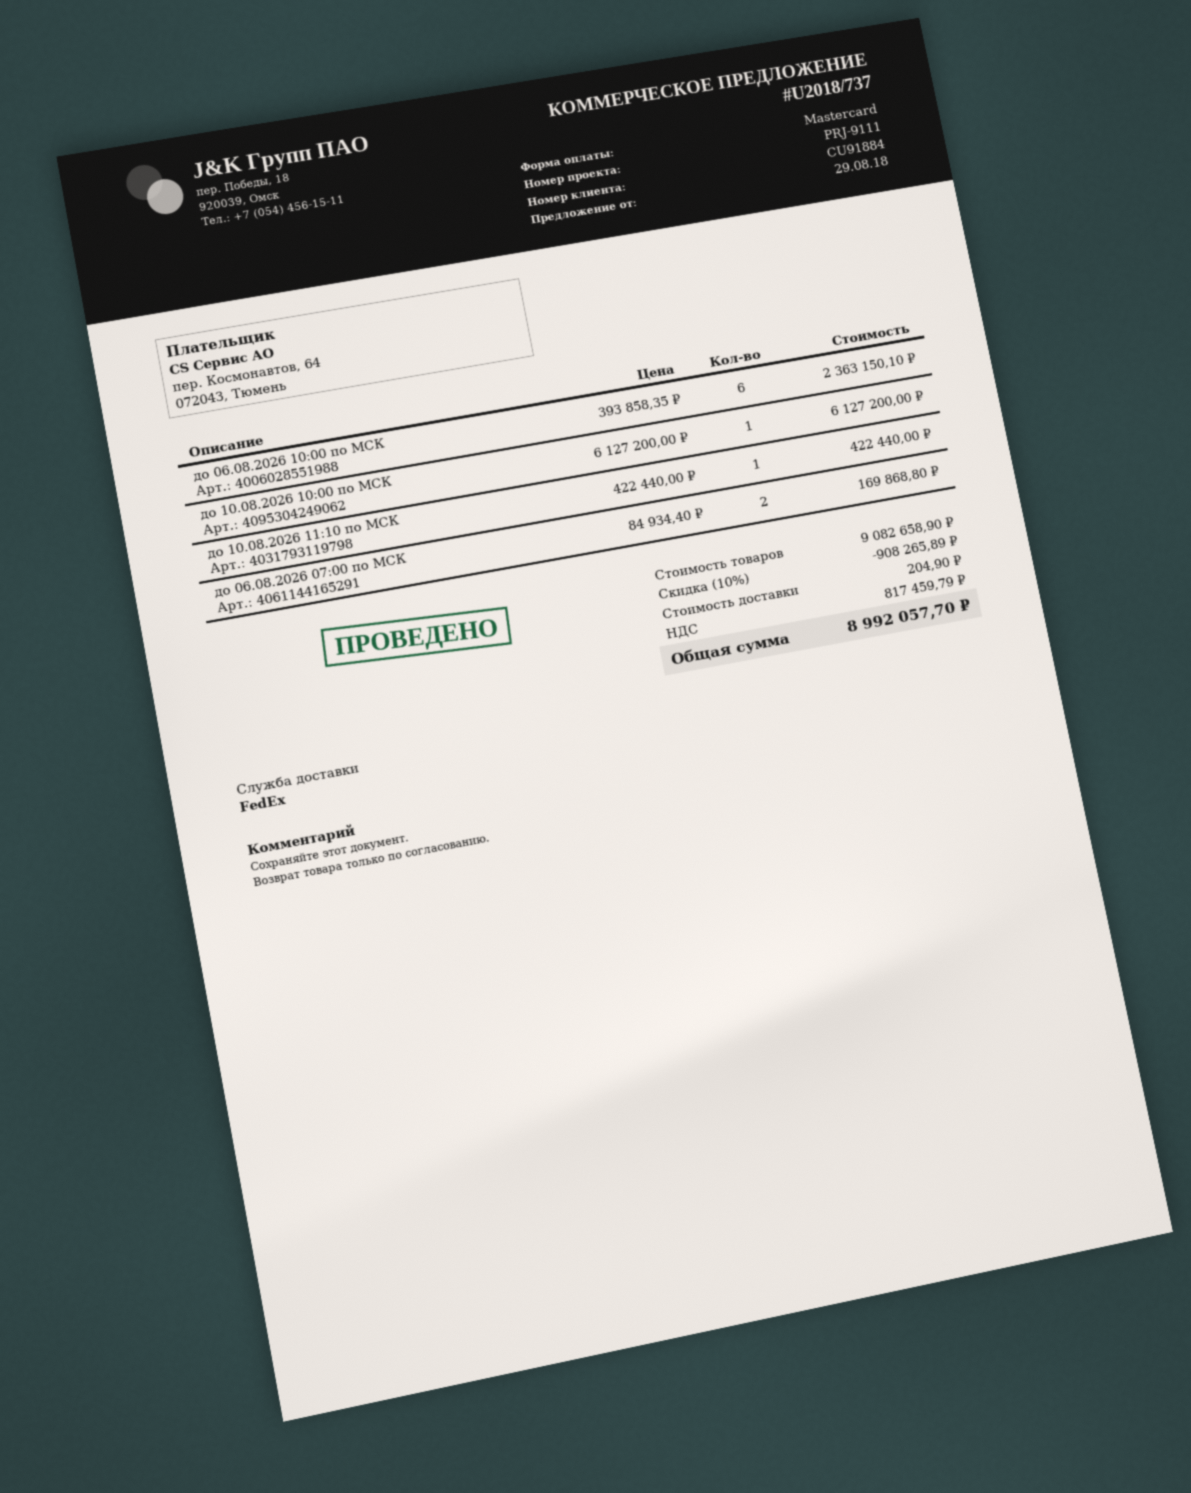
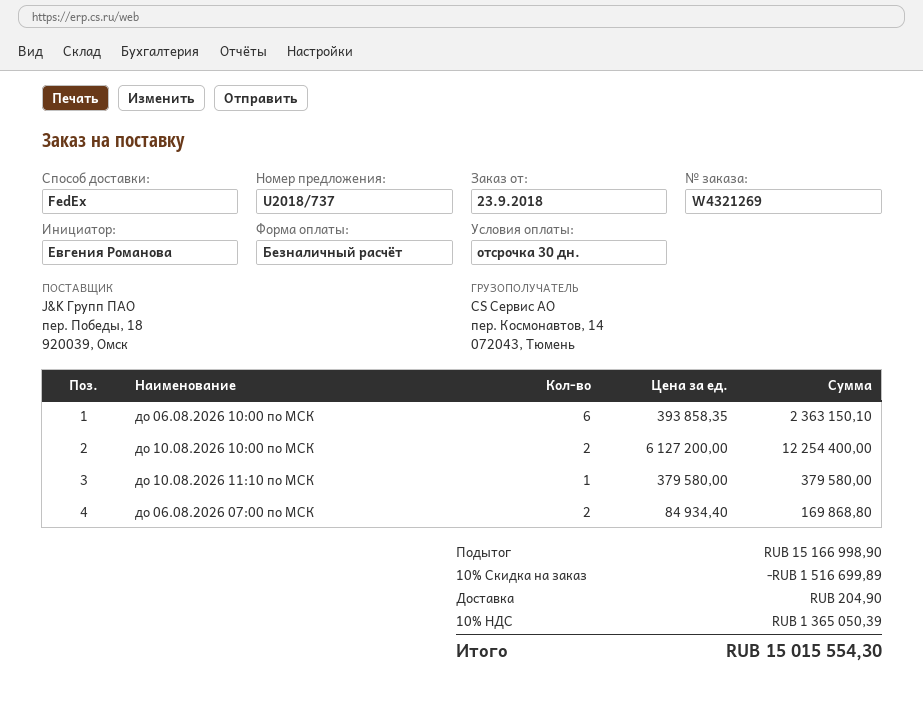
payment method: Mastercard -> bank transfer
до 10.08.2026 10:00 по МСК: 1 x 6127200.00 = 6127200.00 -> 2 x 6127200.00 = 12254400.00
до 10.08.2026 11:10 по МСК: 1 x 422440.00 = 422440.00 -> 1 x 379580.00 = 379580.00
subtotal: 9082658.90 -> 15166998.90
discount: 10% = 908265.89 -> 10% = 1516699.89
tax: 817459.79 -> 1365050.39
total: 8992057.70 -> 15015554.30

